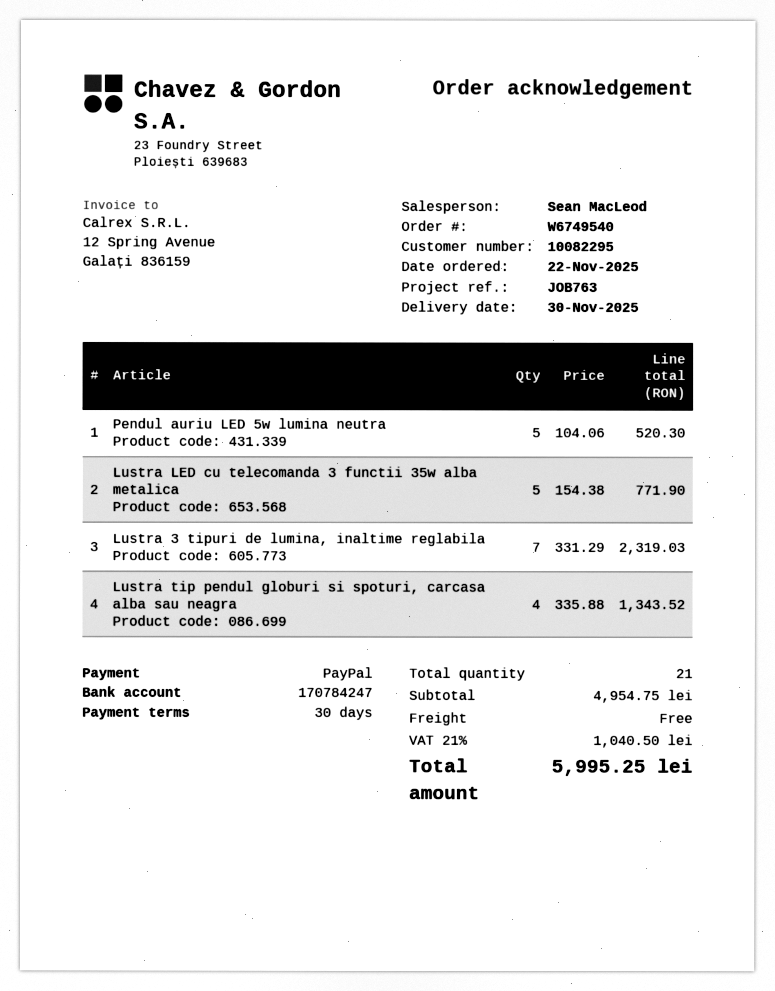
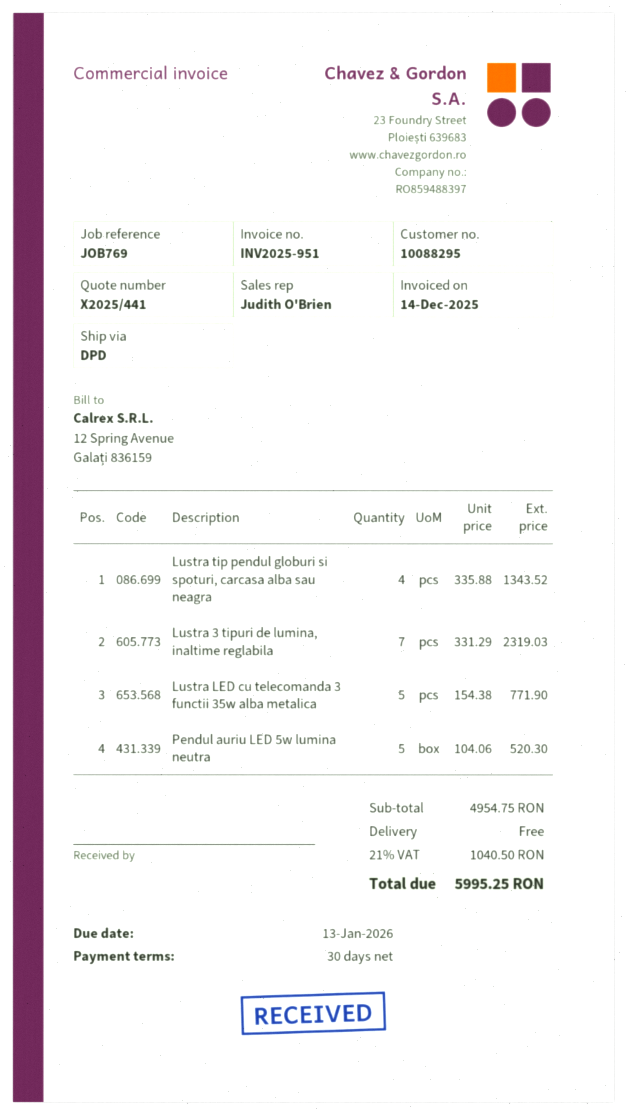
customer number: 10082295 -> 10088295
reference: JOB763 -> JOB769
sales rep: Sean MacLeod -> Judith O'Brien

